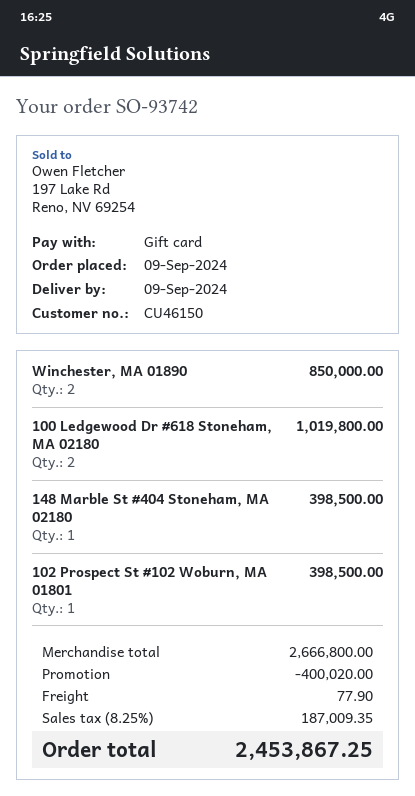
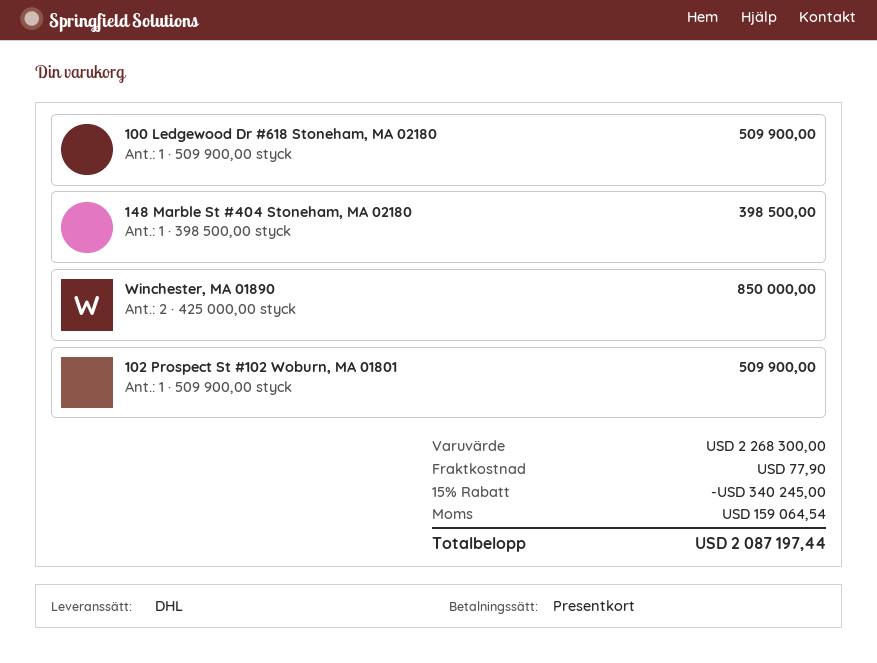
100 Ledgewood Dr #618 Stoneham, MA 02180: 2 for 1019800.00 -> 1 for 509900.00
102 Prospect St #102 Woburn, MA 01801: 1 for 398500.00 -> 1 for 509900.00
subtotal: 2666800.00 -> 2268300.00
discount: 400020.00 -> 340245.00
tax: 187009.35 -> 159064.54
total: 2453867.25 -> 2087197.44

